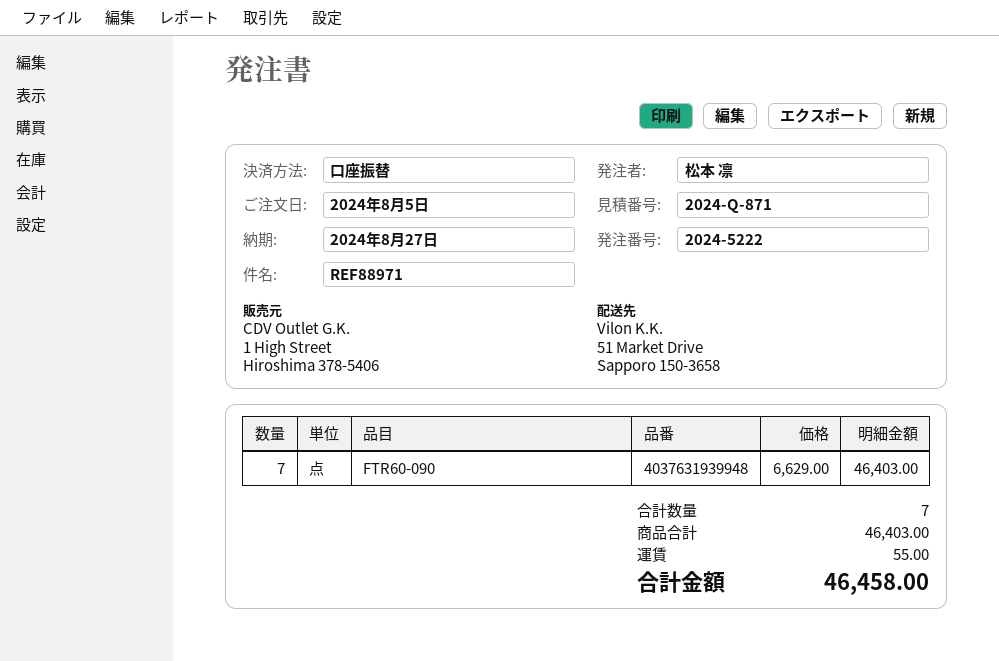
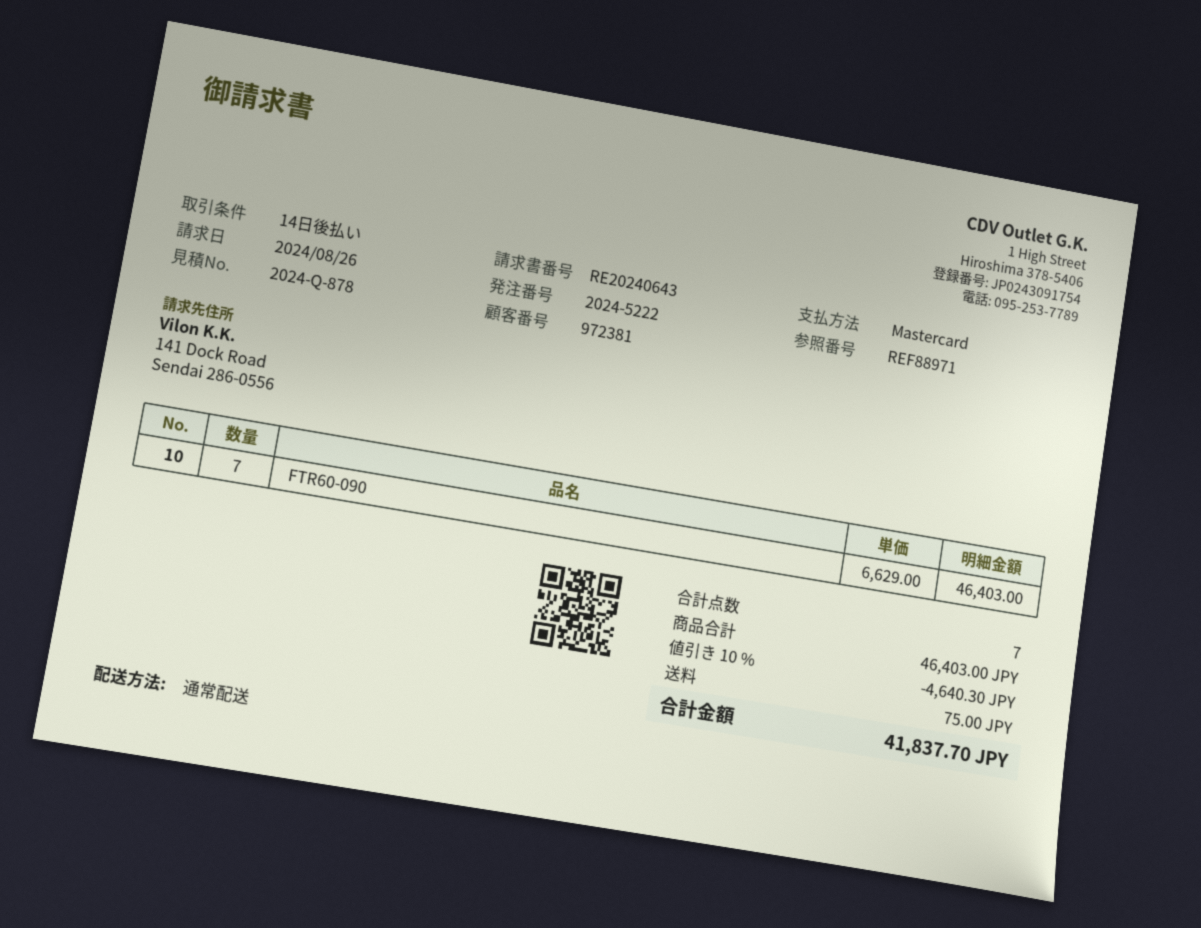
quote number: 2024-Q-871 -> 2024-Q-878
payment method: direct debit -> Mastercard
discount: none -> 10% = 4640.30
shipping: 55.00 -> 75.00
total: 46458.00 -> 41837.70

